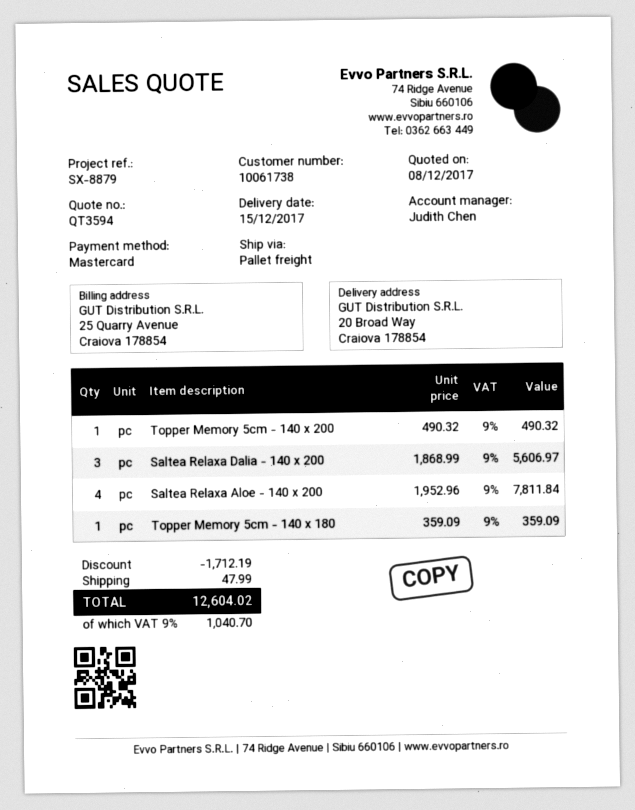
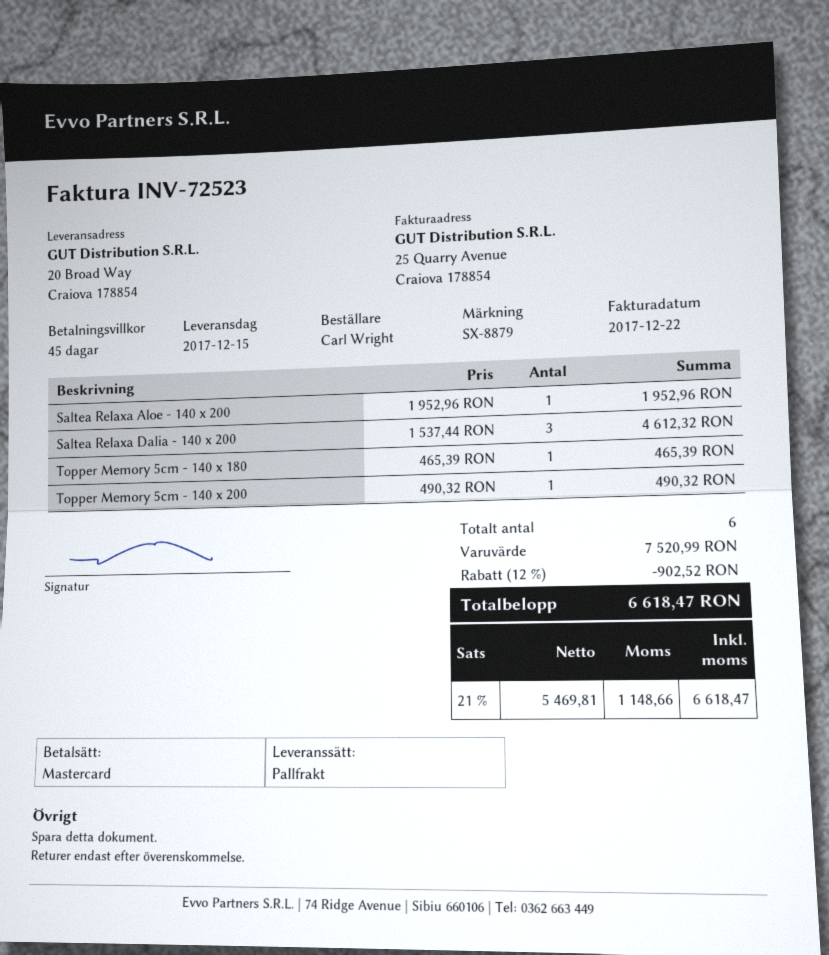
Saltea Relaxa Dalia - 140 x 200: 3 x 1868.99 = 5606.97 -> 3 x 1537.44 = 4612.32
Saltea Relaxa Aloe - 140 x 200: 4 x 1952.96 = 7811.84 -> 1 x 1952.96 = 1952.96
Topper Memory 5cm - 140 x 180: 1 x 359.09 = 359.09 -> 1 x 465.39 = 465.39
discount: 1712.19 -> 902.52
shipping: 47.99 -> none
tax: 9% = 1040.70 -> 21% = 1148.66
total: 12604.02 -> 6618.47

